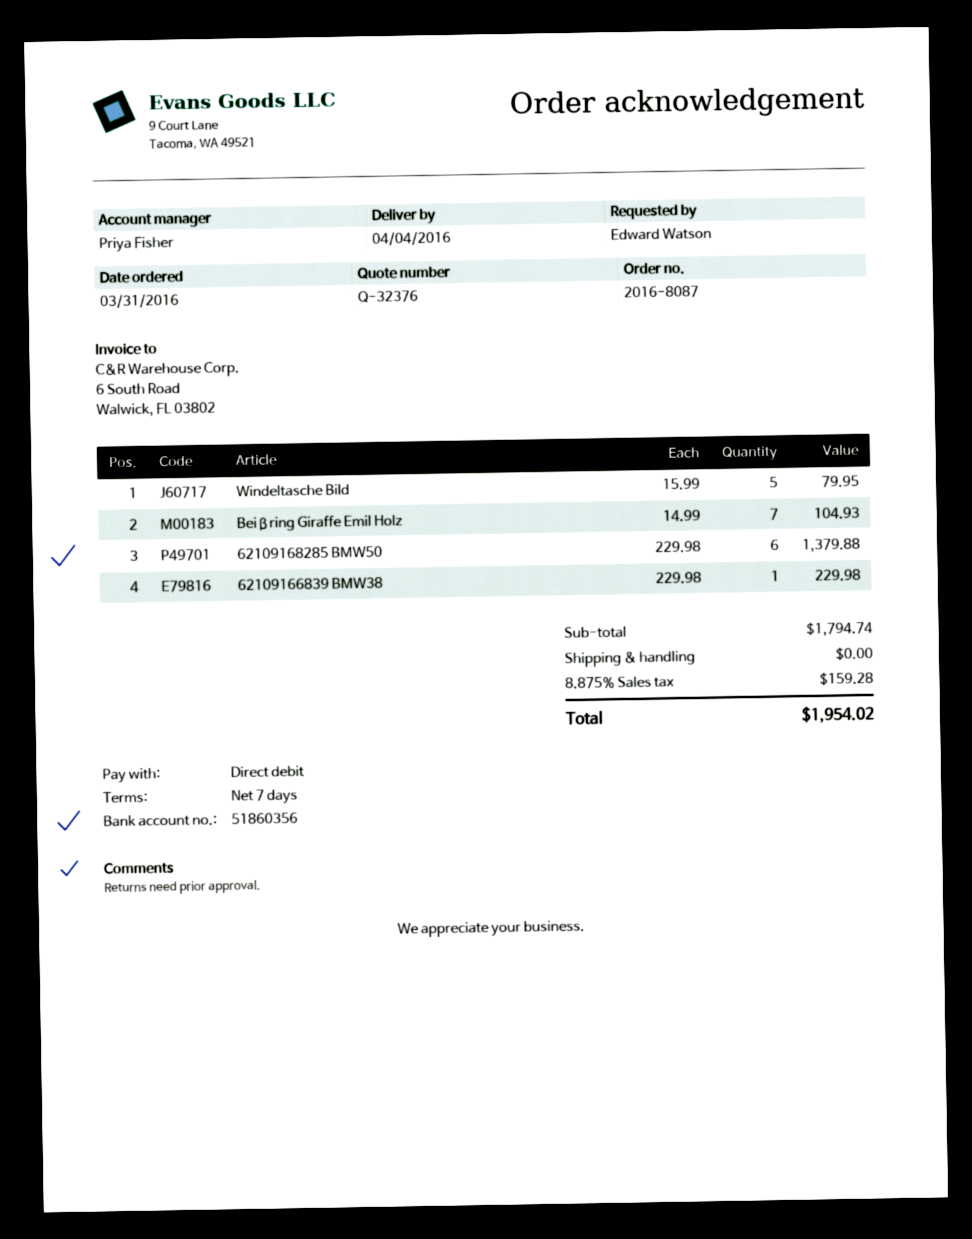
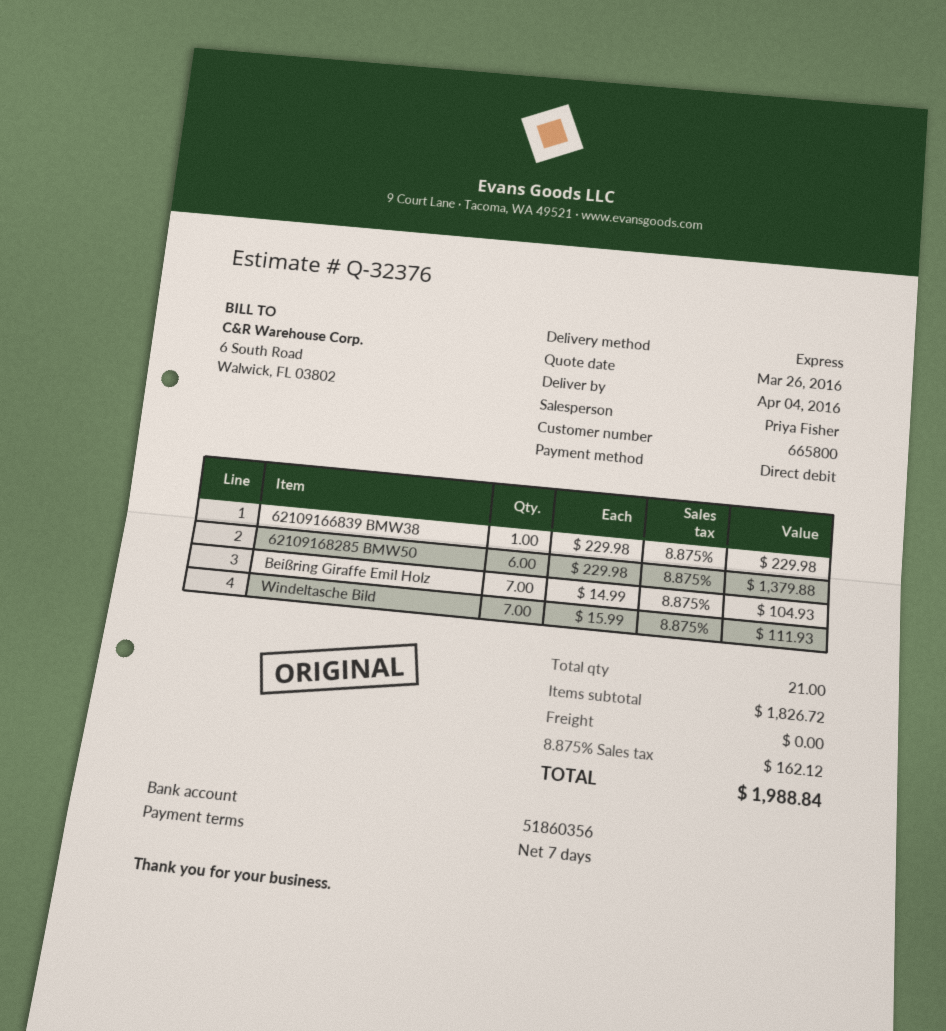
Windeltasche Bild: 5 x 15.99 = 79.95 -> 7 x 15.99 = 111.93
subtotal: 1794.74 -> 1826.72
tax: 8.875% = 159.28 -> 8.875% = 162.12
total: 1954.02 -> 1988.84

